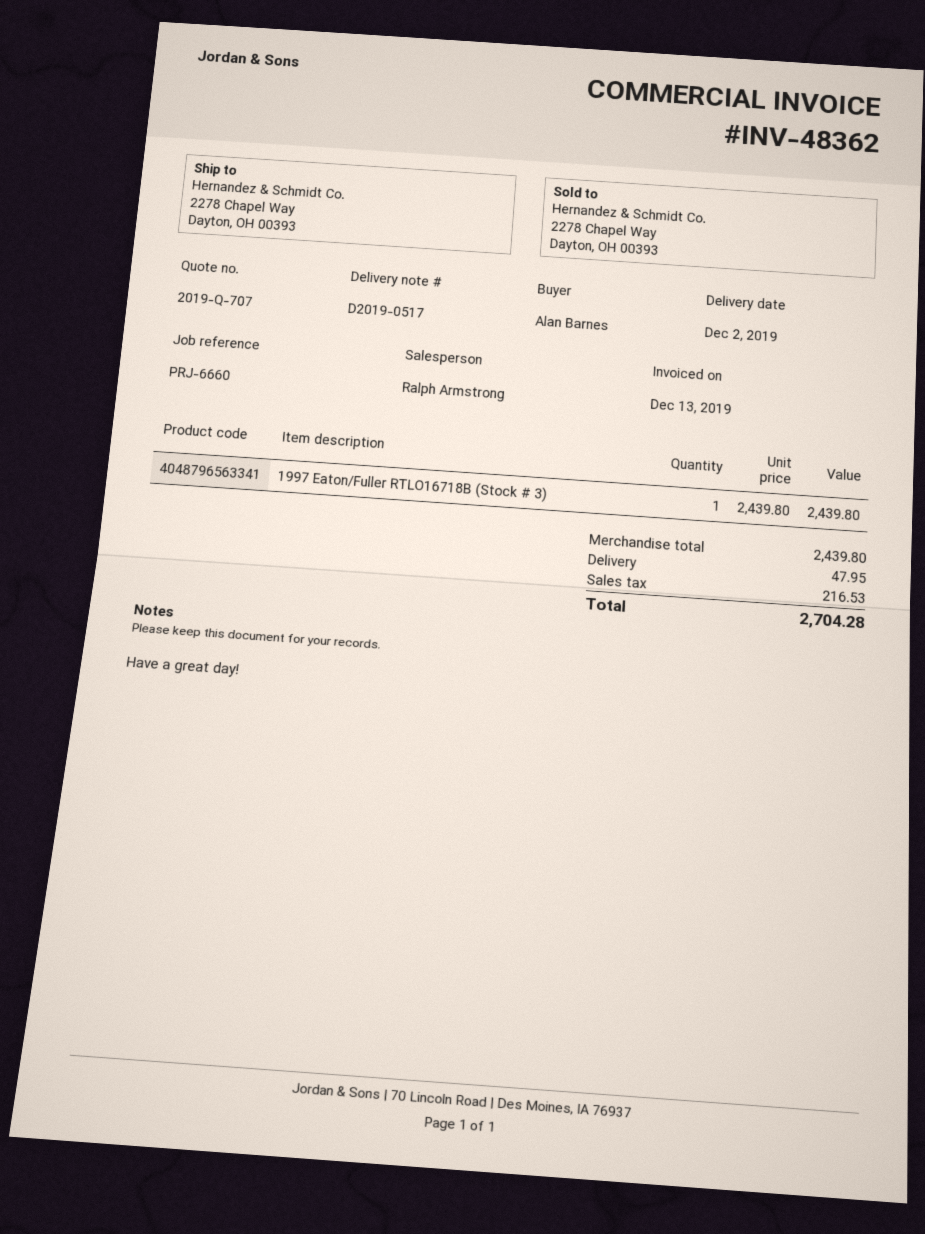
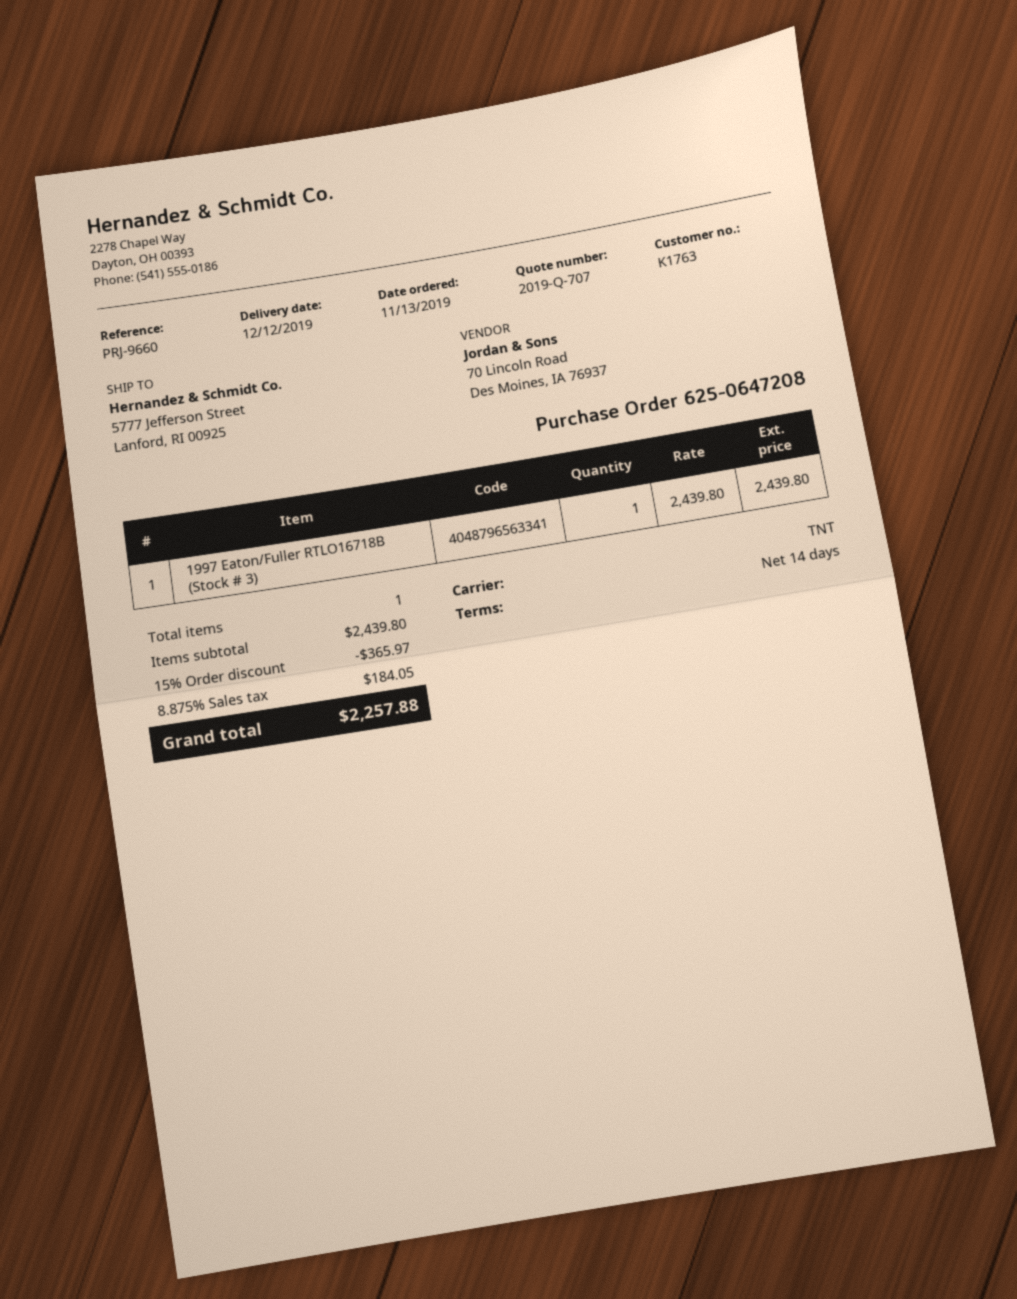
delivery date: 2019-12-02 -> 2019-12-12
reference: PRJ-6660 -> PRJ-9660
ship to: 2278 Chapel Way, Dayton, OH 00393 -> 5777 Jefferson Street, Lanford, RI 00925
discount: none -> 15% = 365.97
shipping: 47.95 -> none
tax: 216.53 -> 184.05
total: 2704.28 -> 2257.88

